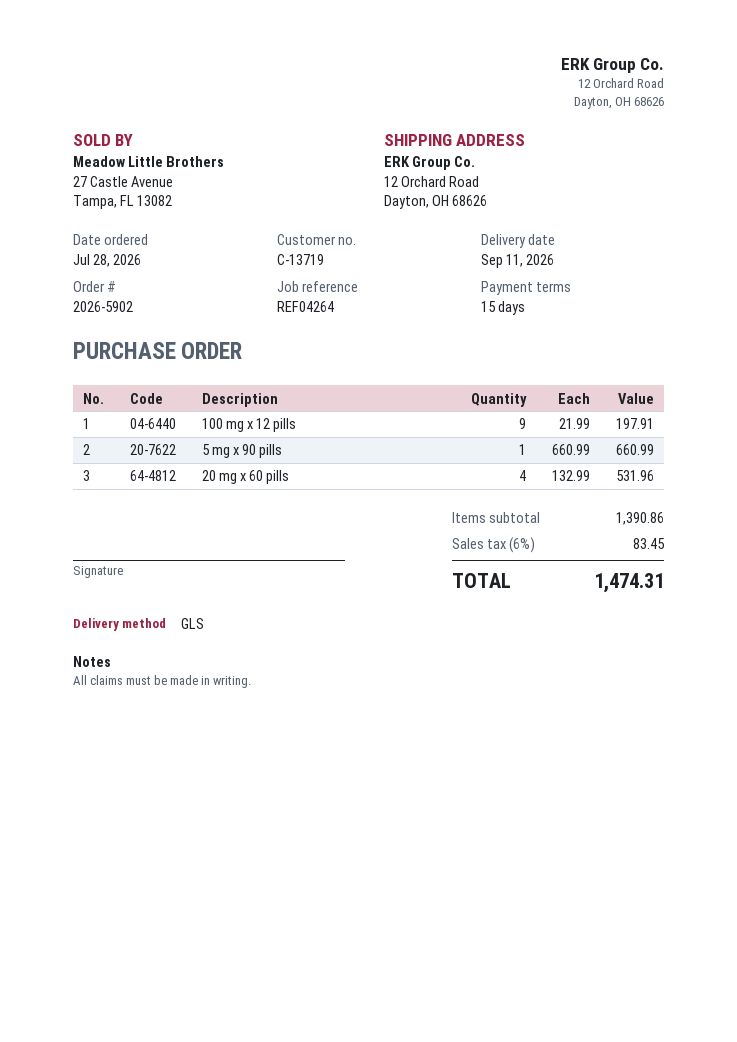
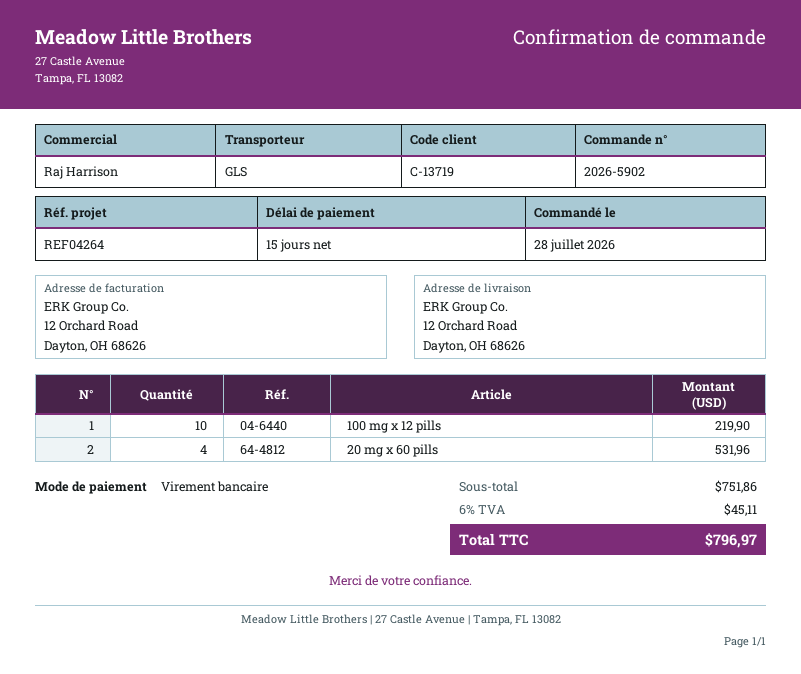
100 mg x 12 pills: 9 for 197.91 -> 10 for 219.90
5 mg x 90 pills: 1 for 660.99 -> none
subtotal: 1390.86 -> 751.86
tax: 6% = 83.45 -> 6% = 45.11
total: 1474.31 -> 796.97

